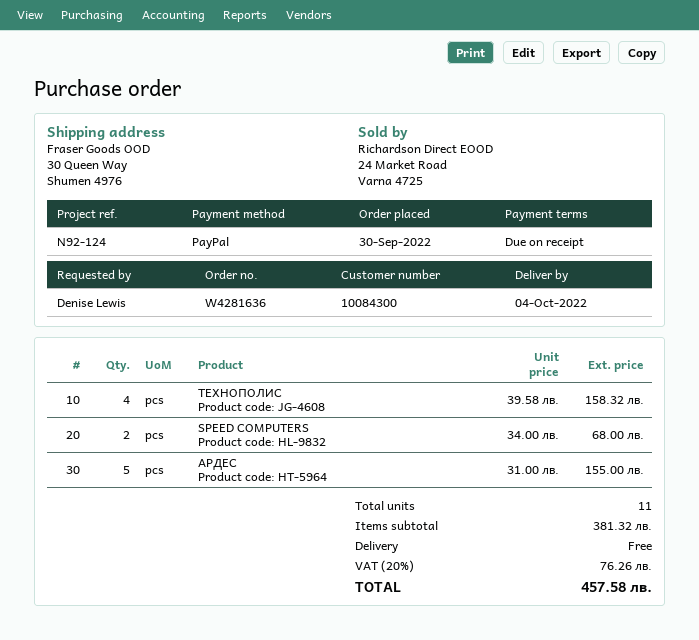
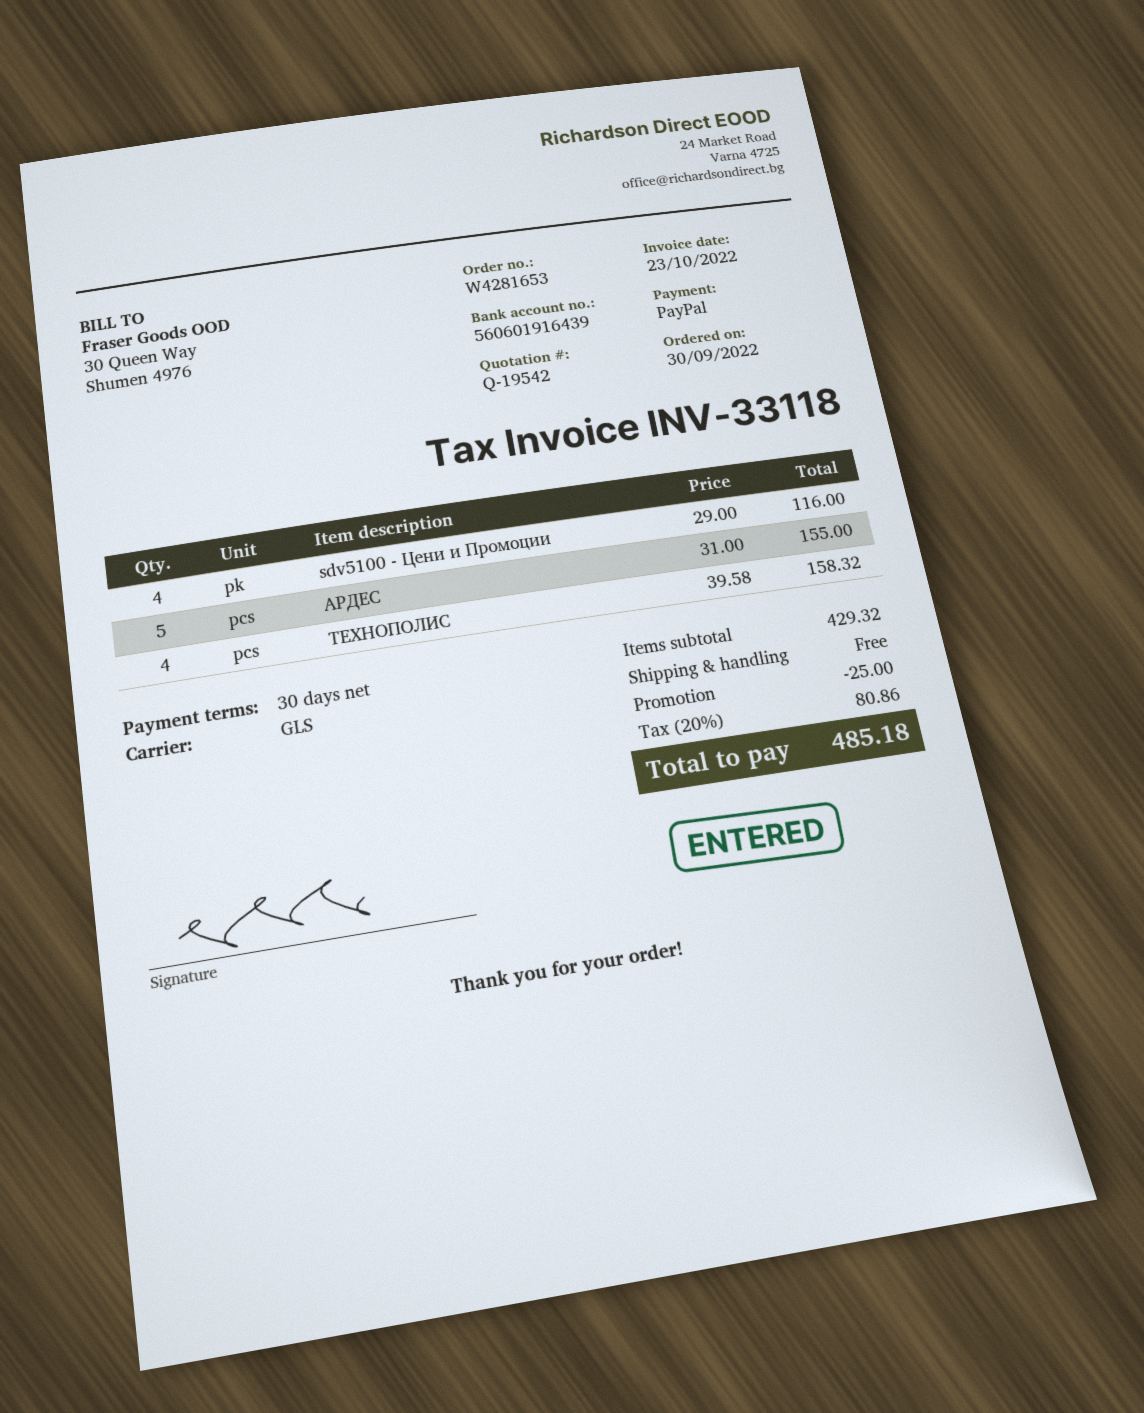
order number: W4281636 -> W4281653
payment terms: on receipt -> 30 days
SPEED COMPUTERS: 2 x 34.00 = 68.00 -> none
sdv5100 - Цени и Промоции: none -> 4 x 29.00 = 116.00
subtotal: 381.32 -> 429.32
discount: none -> 25.00
tax: 20% = 76.26 -> 20% = 80.86
total: 457.58 -> 485.18

